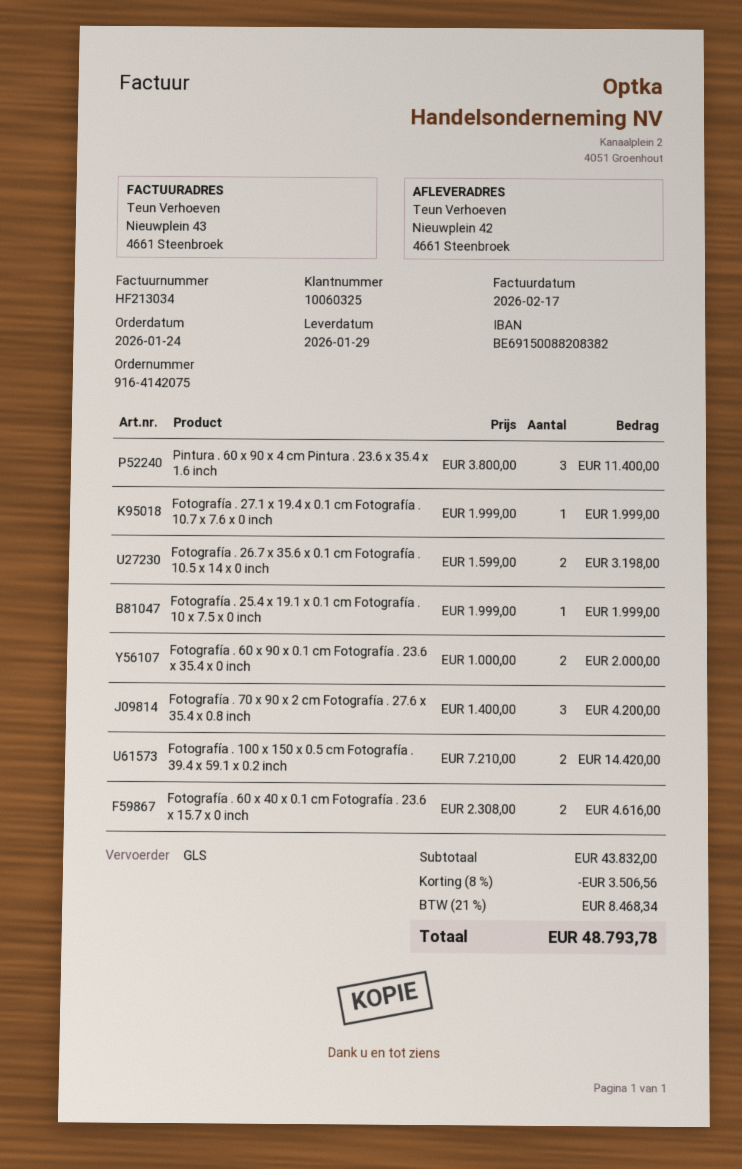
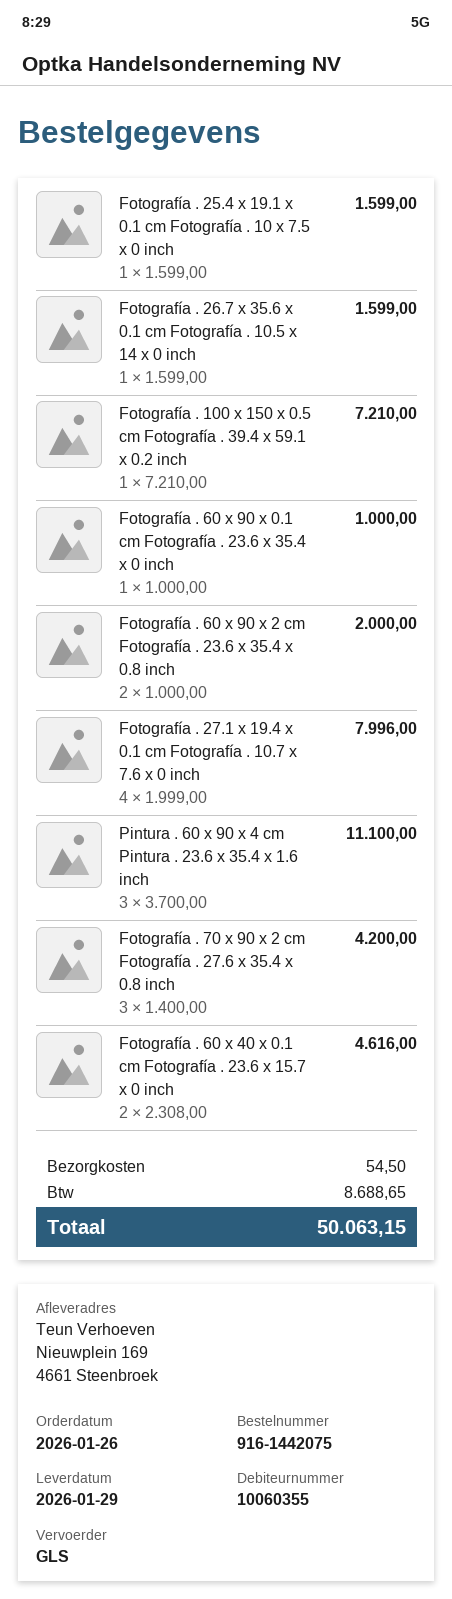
order number: 916-4142075 -> 916-1442075
order date: 2026-01-24 -> 2026-01-26
customer number: 10060325 -> 10060355
ship to: Nieuwplein 42, 4661 Steenbroek -> Nieuwplein 169, 4661 Steenbroek
Pintura . 60 x 90 x 4 cm Pintura . 23.6 x 35.4 x 1.6 inch: 3 x 3800.00 = 11400.00 -> 3 x 3700.00 = 11100.00
Fotografía . 27.1 x 19.4 x 0.1 cm Fotografía . 10.7 x 7.6 x 0 inch: 1 x 1999.00 = 1999.00 -> 4 x 1999.00 = 7996.00
Fotografía . 26.7 x 35.6 x 0.1 cm Fotografía . 10.5 x 14 x 0 inch: 2 x 1599.00 = 3198.00 -> 1 x 1599.00 = 1599.00
Fotografía . 25.4 x 19.1 x 0.1 cm Fotografía . 10 x 7.5 x 0 inch: 1 x 1999.00 = 1999.00 -> 1 x 1599.00 = 1599.00
Fotografía . 60 x 90 x 0.1 cm Fotografía . 23.6 x 35.4 x 0 inch: 2 x 1000.00 = 2000.00 -> 1 x 1000.00 = 1000.00
Fotografía . 100 x 150 x 0.5 cm Fotografía . 39.4 x 59.1 x 0.2 inch: 2 x 7210.00 = 14420.00 -> 1 x 7210.00 = 7210.00
Fotografía . 60 x 90 x 2 cm Fotografía . 23.6 x 35.4 x 0.8 inch: none -> 2 x 1000.00 = 2000.00
discount: 8% = 3506.56 -> none
shipping: none -> 54.50
tax: 8468.34 -> 8688.65
total: 48793.78 -> 50063.15

